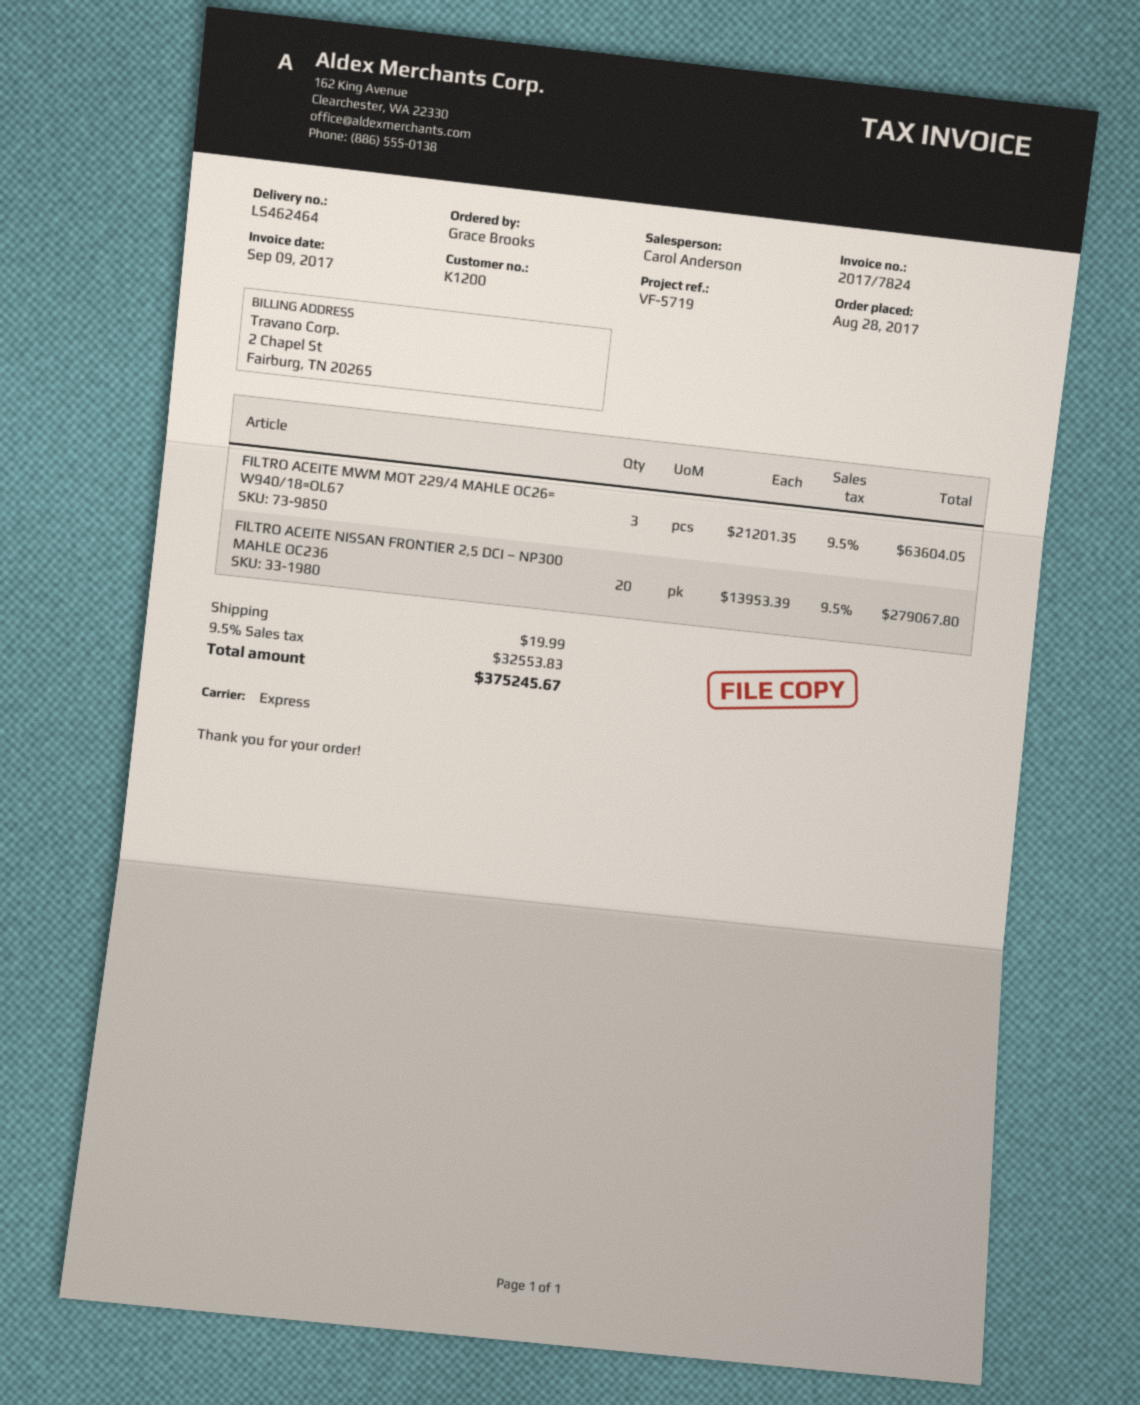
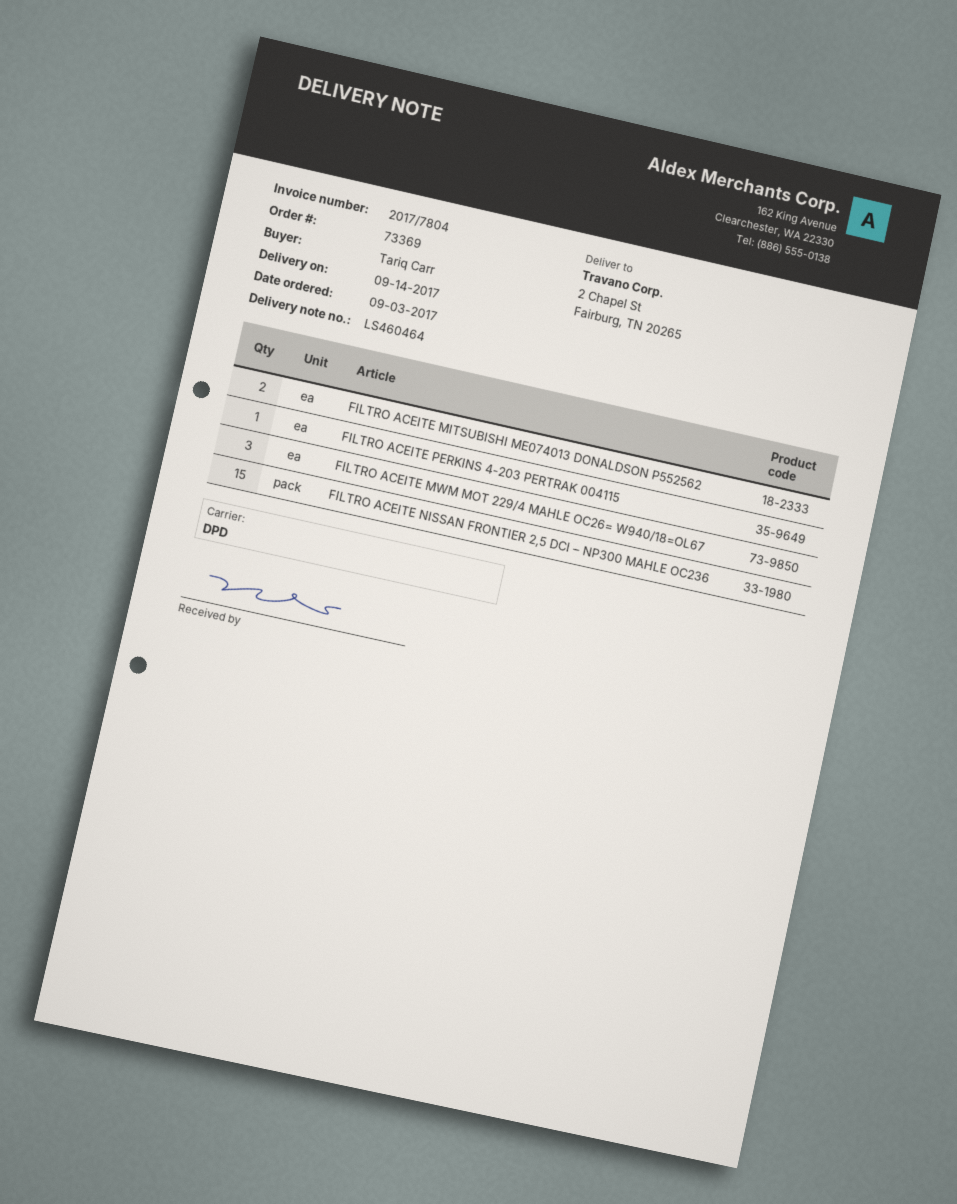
order date: 2017-08-28 -> 2017-09-03
delivery note number: LS462464 -> LS460464
invoice number: 2017/7824 -> 2017/7804
ordered by: Grace Brooks -> Tariq Carr
shipping method: express -> DPD
FILTRO ACEITE NISSAN FRONTIER 2,5 DCI – NP300 MAHLE OC236: 20 -> 15
FILTRO ACEITE MITSUBISHI ME074013 DONALDSON P552562: none -> 2
FILTRO ACEITE PERKINS 4-203 PERTRAK 004115: none -> 1

